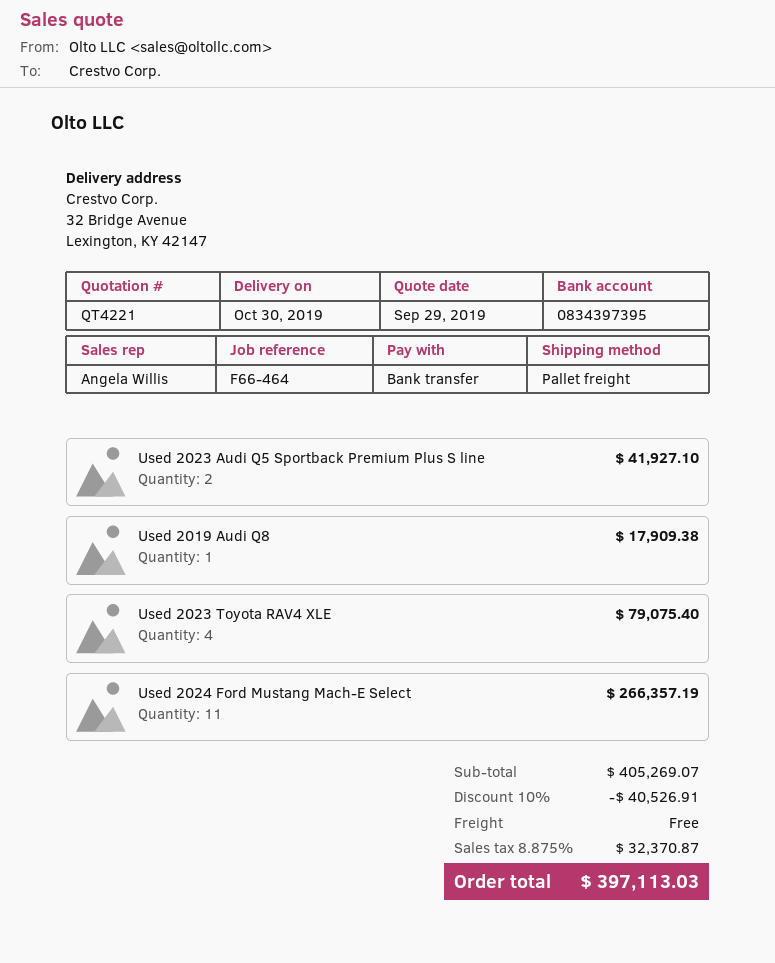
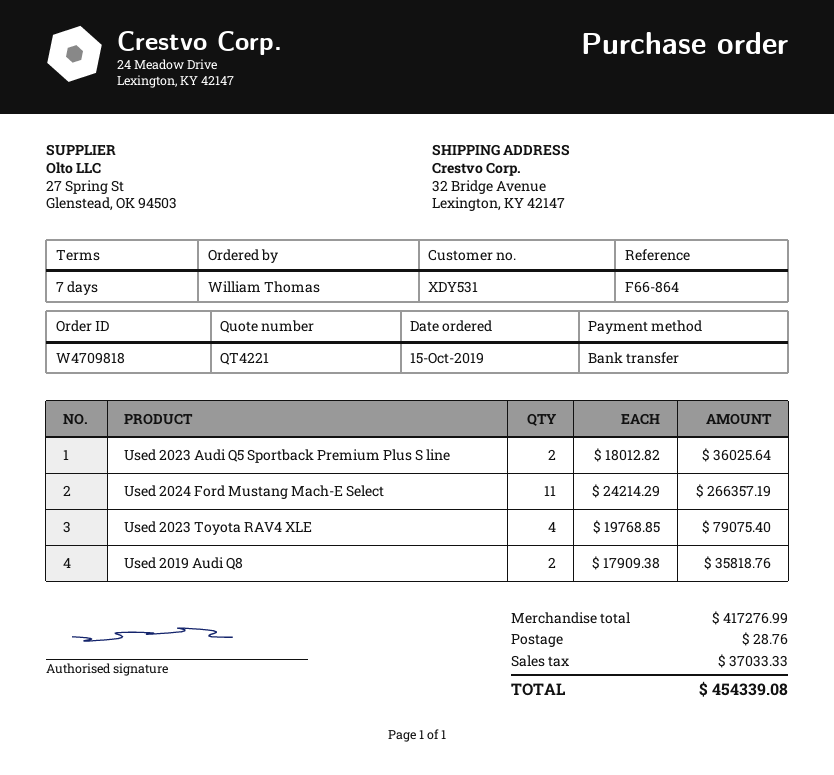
reference: F66-464 -> F66-864
Used 2023 Audi Q5 Sportback Premium Plus S line: 2 for 41927.10 -> 2 for 36025.64
Used 2019 Audi Q8: 1 for 17909.38 -> 2 for 35818.76
subtotal: 405269.07 -> 417276.99
discount: 10% = 40526.91 -> none
shipping: 0.00 -> 28.76
tax: 32370.87 -> 37033.33
total: 397113.03 -> 454339.08

